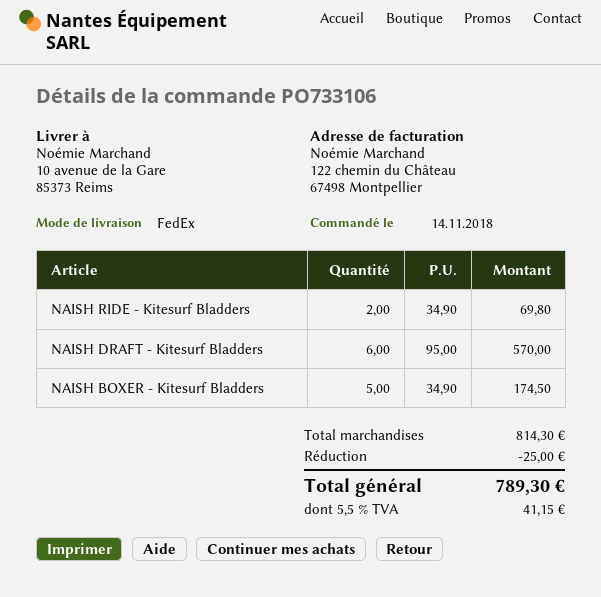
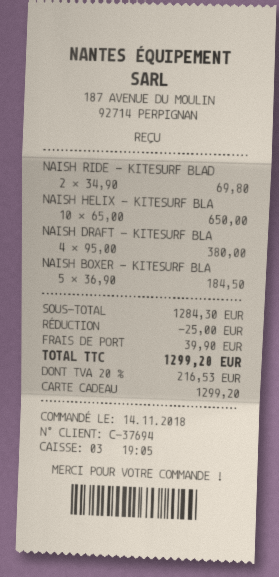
NAISH DRAFT - Kitesurf Bladders: 6 x 95.00 = 570.00 -> 4 x 95.00 = 380.00
NAISH BOXER - Kitesurf Bladders: 5 x 34.90 = 174.50 -> 5 x 36.90 = 184.50
NAISH HELIX - KITESURF BLA: none -> 10 x 65.00 = 650.00
subtotal: 814.30 -> 1284.30
shipping: none -> 39.90
tax: 5.5% = 41.15 -> 20% = 216.53
total: 789.30 -> 1299.20

